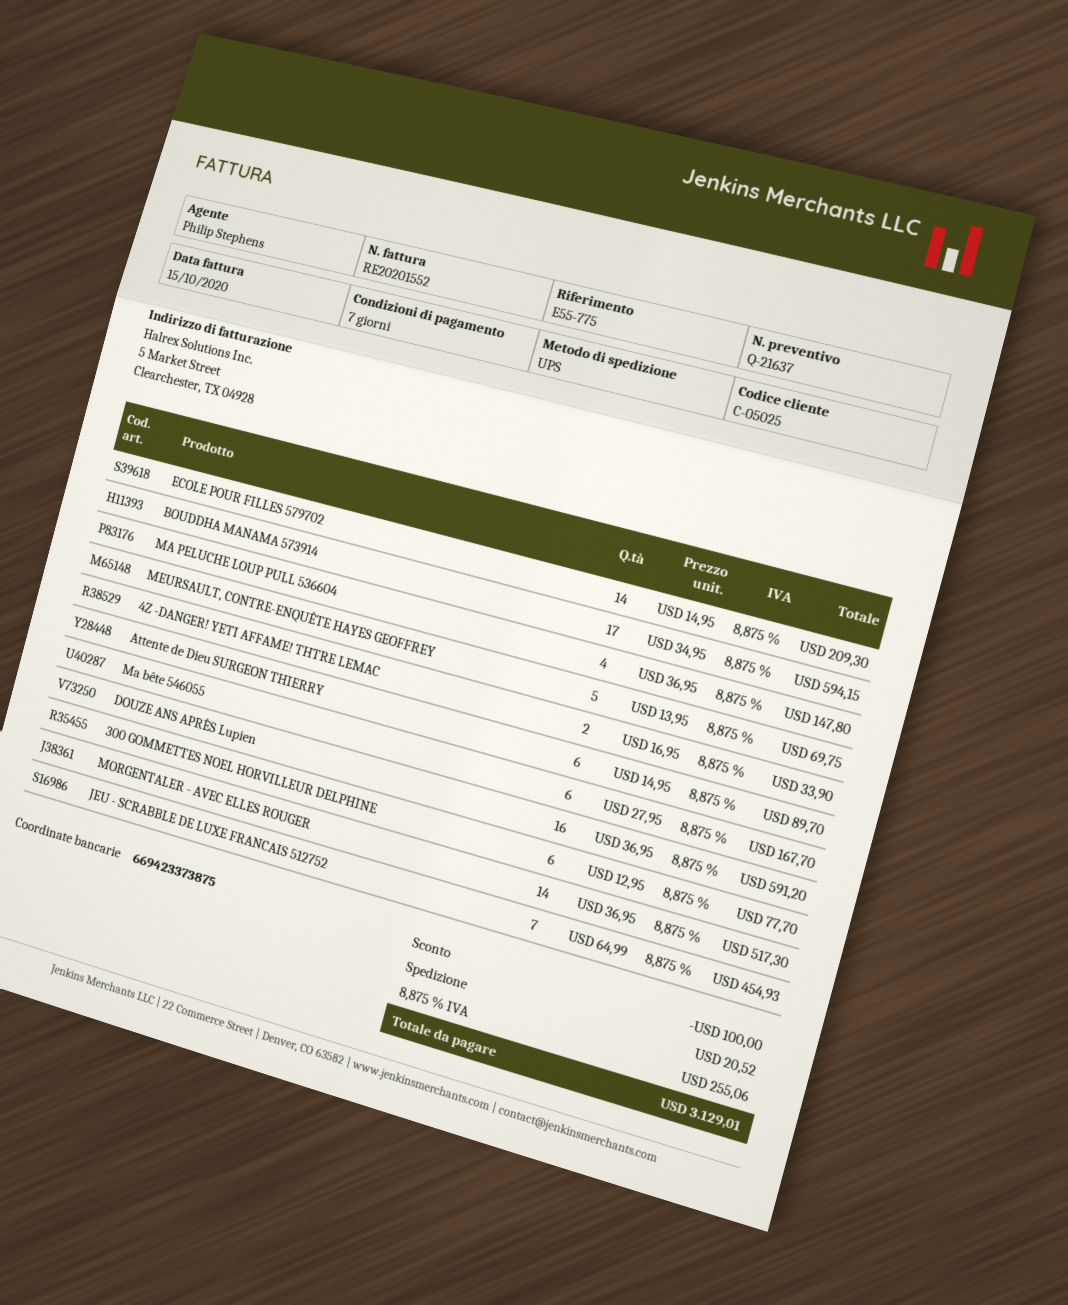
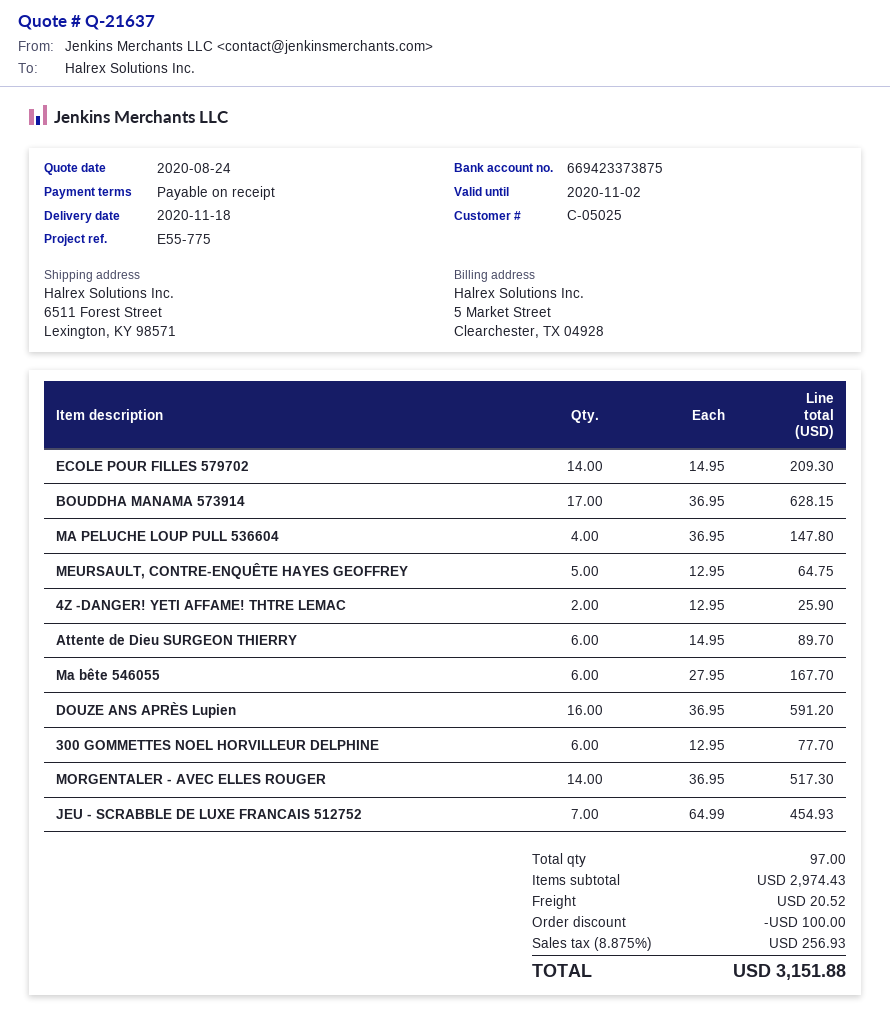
payment terms: 7 days -> on receipt
BOUDDHA MANAMA 573914: 17 x 34.95 = 594.15 -> 17 x 36.95 = 628.15
MEURSAULT, CONTRE-ENQUÊTE HAYES GEOFFREY: 5 x 13.95 = 69.75 -> 5 x 12.95 = 64.75
4Z -DANGER! YETI AFFAME! THTRE LEMAC: 2 x 16.95 = 33.90 -> 2 x 12.95 = 25.90
tax: 8.875% = 255.06 -> 8.875% = 256.93
total: 3129.01 -> 3151.88

